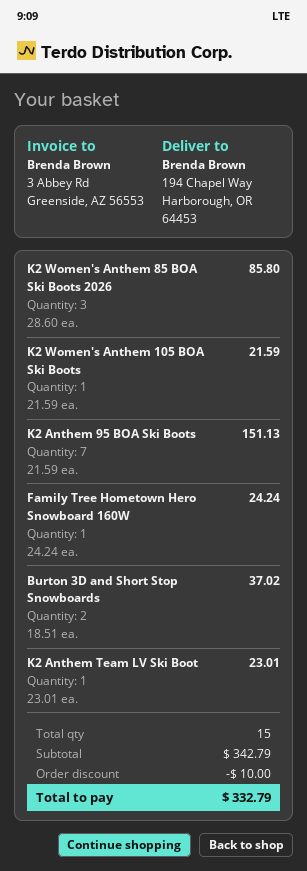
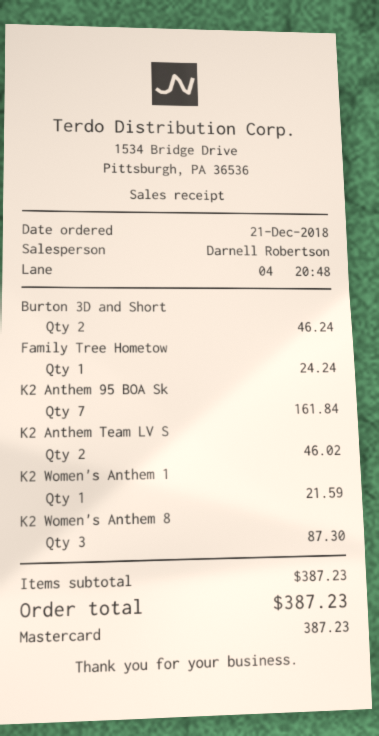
K2 Women's Anthem 85 BOA Ski Boots 2026: 3 for 85.80 -> 3 for 87.30
K2 Anthem 95 BOA Ski Boots: 7 for 151.13 -> 7 for 161.84
Burton 3D and Short Stop Snowboards: 2 for 37.02 -> 2 for 46.24
K2 Anthem Team LV Ski Boot: 1 for 23.01 -> 2 for 46.02
subtotal: 342.79 -> 387.23
discount: 10.00 -> none
total: 332.79 -> 387.23

